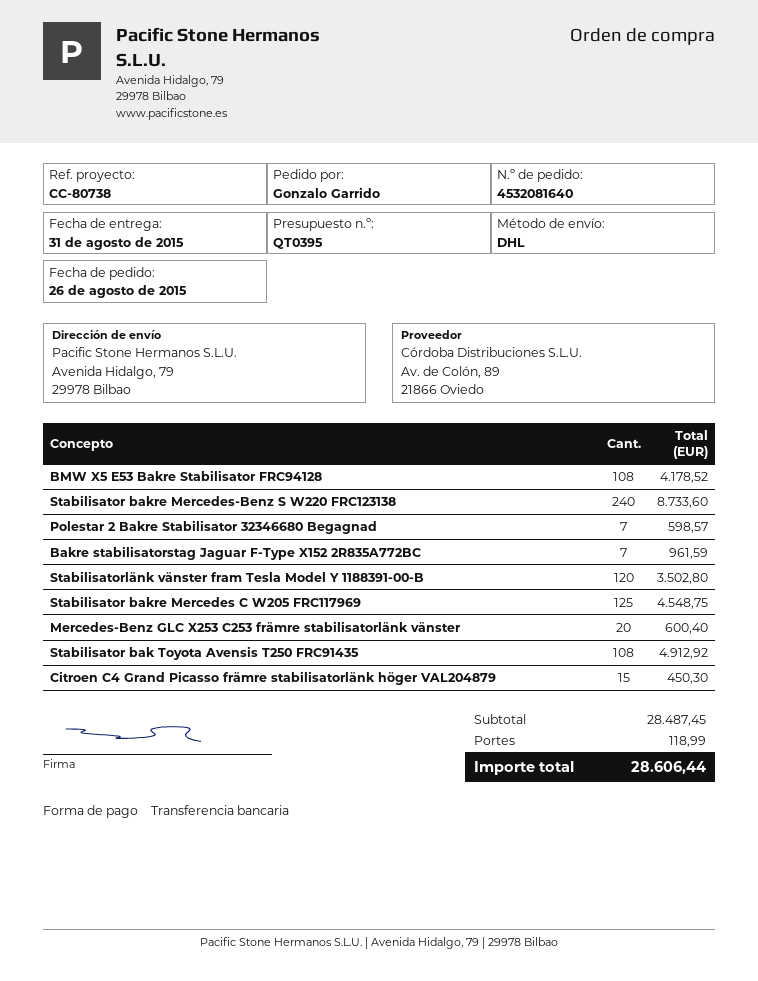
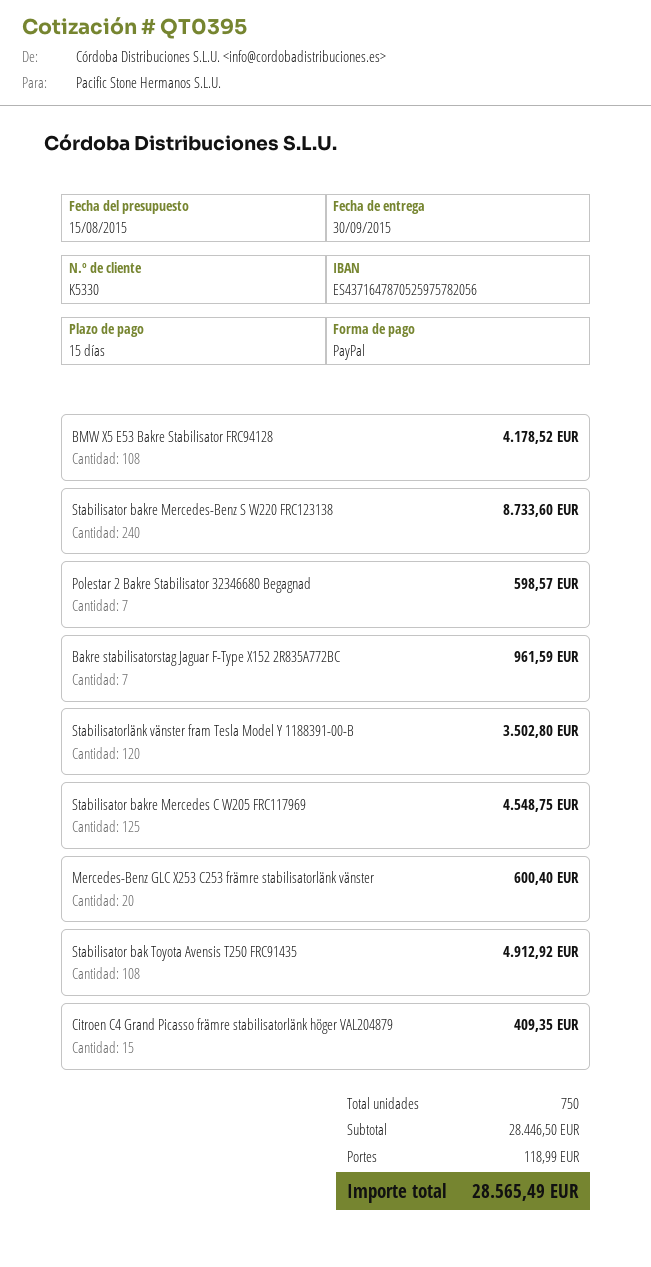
delivery date: 2015-08-31 -> 2015-09-30
payment method: bank transfer -> PayPal
Citroen C4 Grand Picasso främre stabilisatorlänk höger VAL204879: 15 for 450.30 -> 15 for 409.35
subtotal: 28487.45 -> 28446.50
total: 28606.44 -> 28565.49

